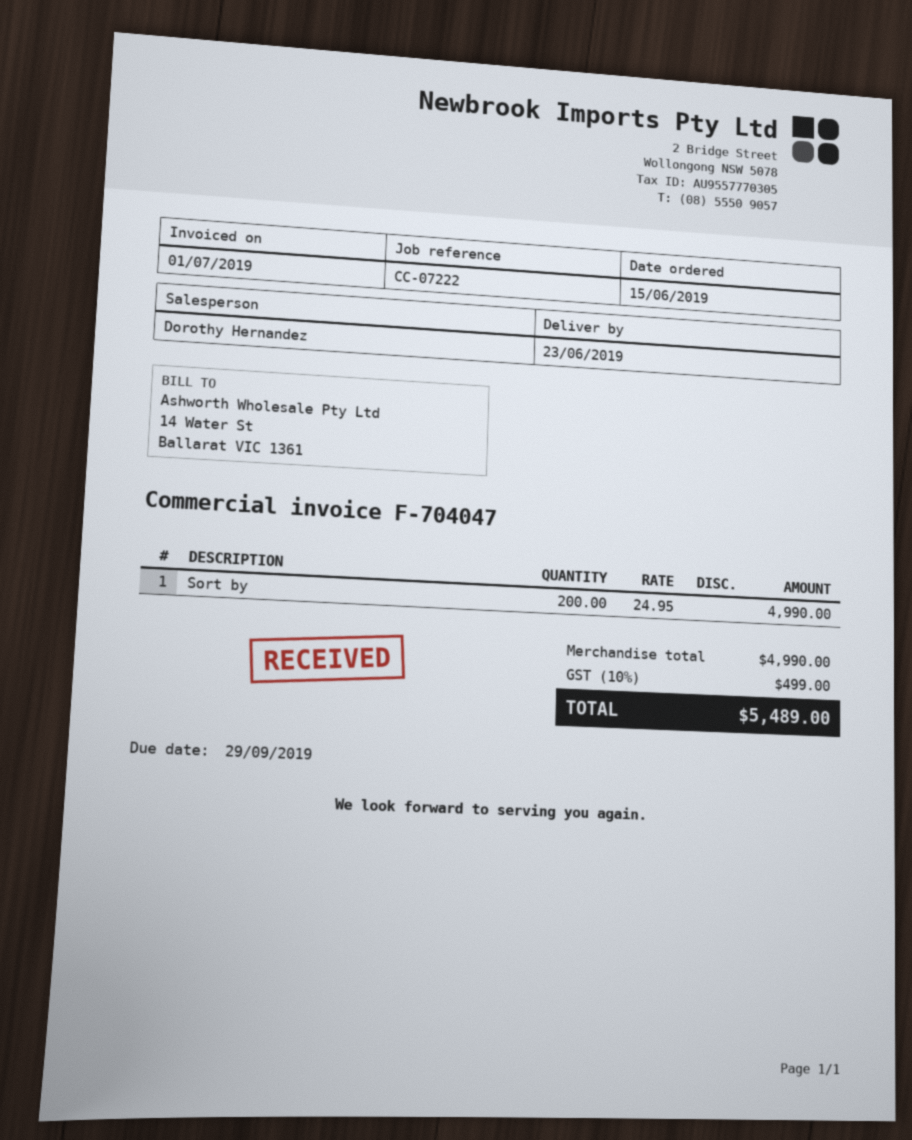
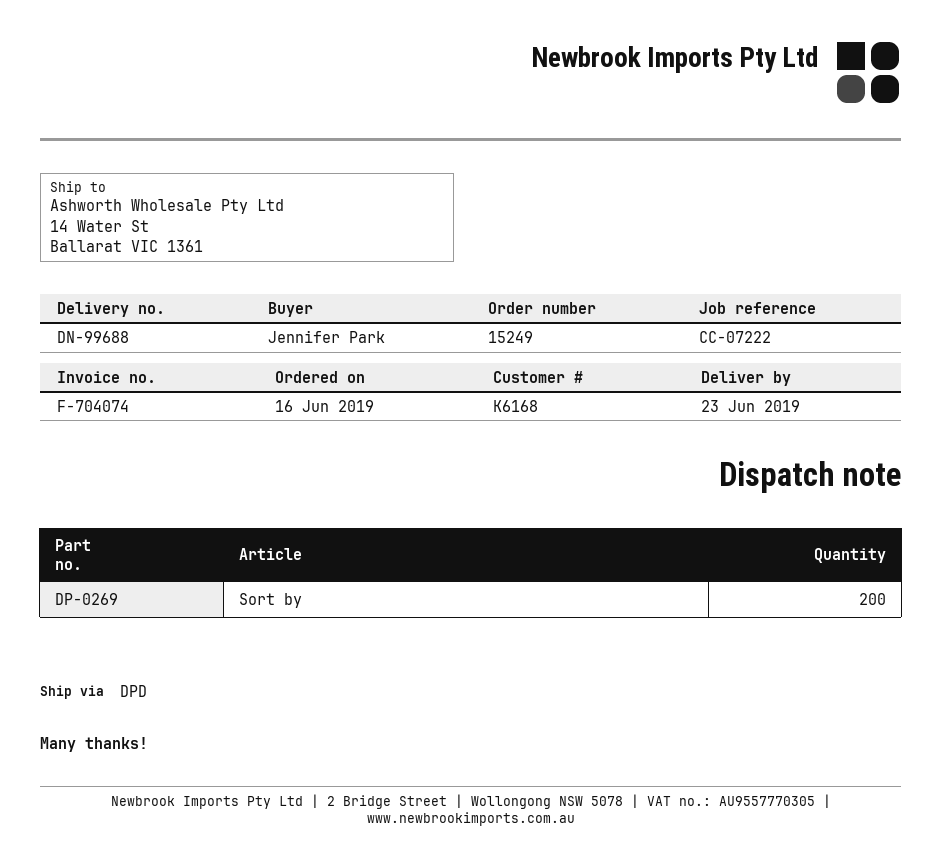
order date: 2019-06-15 -> 2019-06-16
invoice number: F-704047 -> F-704074

